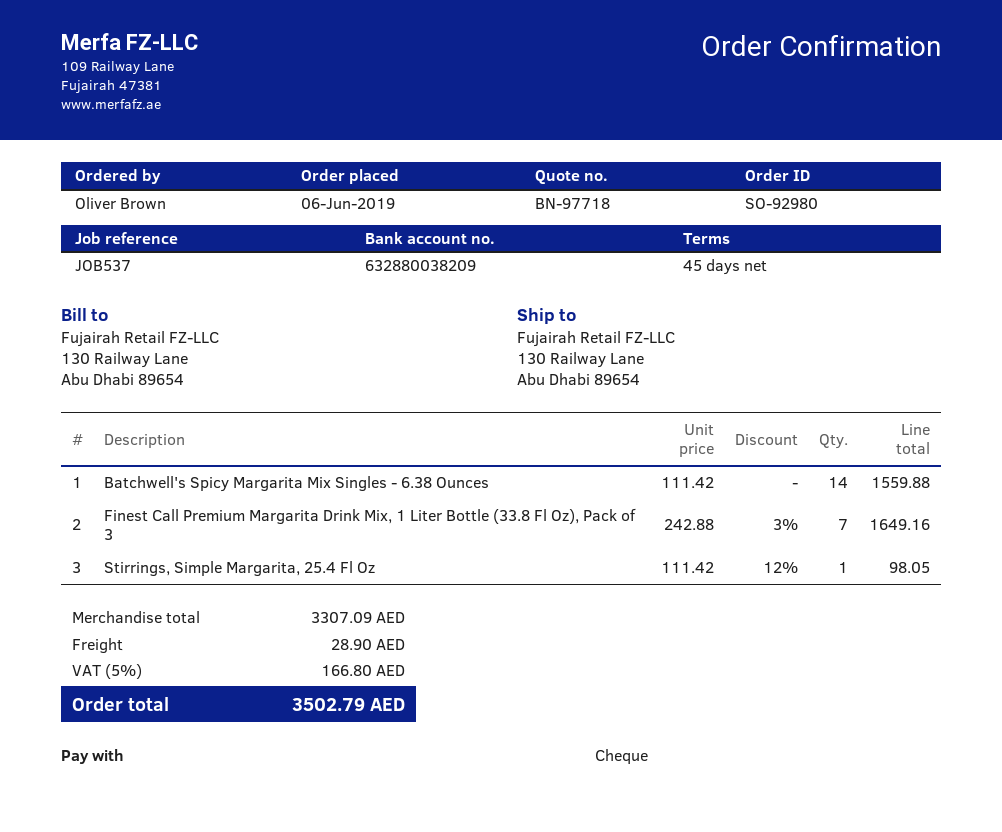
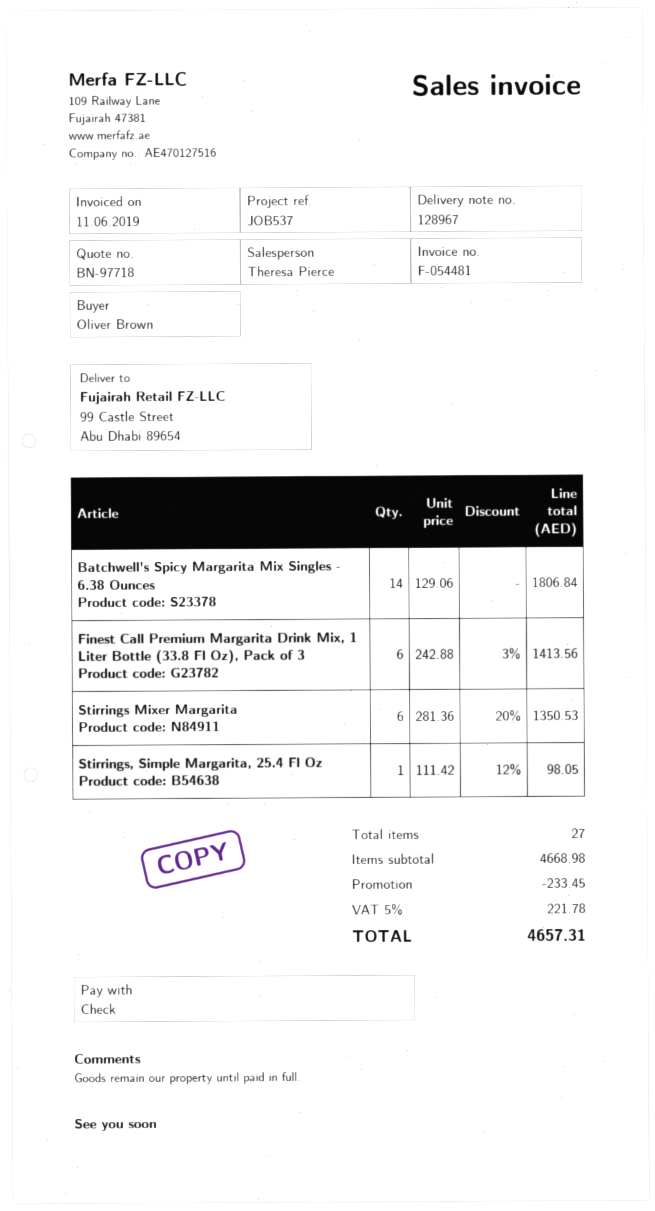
ship to: 130 Railway Lane, Abu Dhabi 89654 -> 99 Castle Street, Abu Dhabi 89654
Batchwell's Spicy Margarita Mix Singles - 6.38 Ounces: 14 x 111.42 = 1559.88 -> 14 x 129.06 = 1806.84
Finest Call Premium Margarita Drink Mix, 1 Liter Bottle (33.8 Fl Oz), Pack of 3: 7 x 242.88 - 3% = 1649.16 -> 6 x 242.88 - 3% = 1413.56
Stirrings Mixer Margarita: none -> 6 x 281.36 - 20% = 1350.53
subtotal: 3307.09 -> 4668.98
discount: none -> 233.45
shipping: 28.90 -> none
tax: 5% = 166.80 -> 5% = 221.78
total: 3502.79 -> 4657.31

